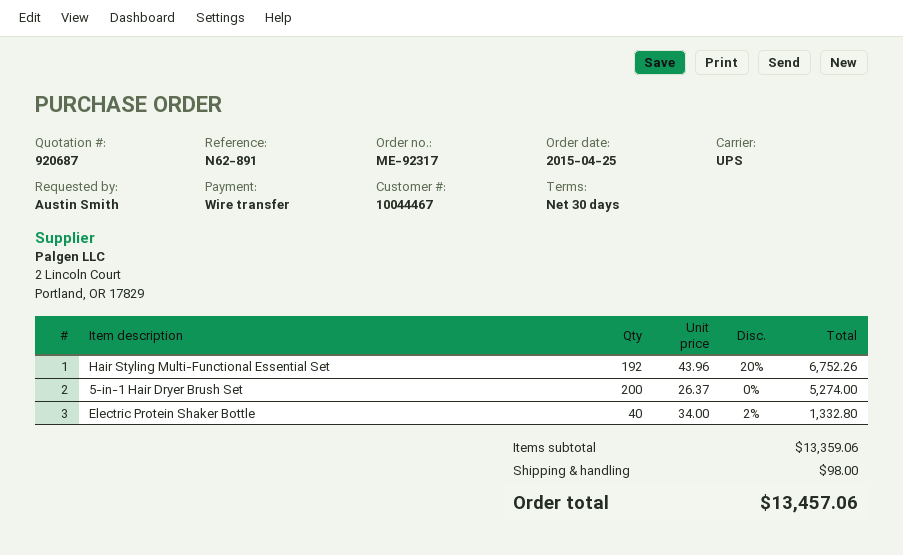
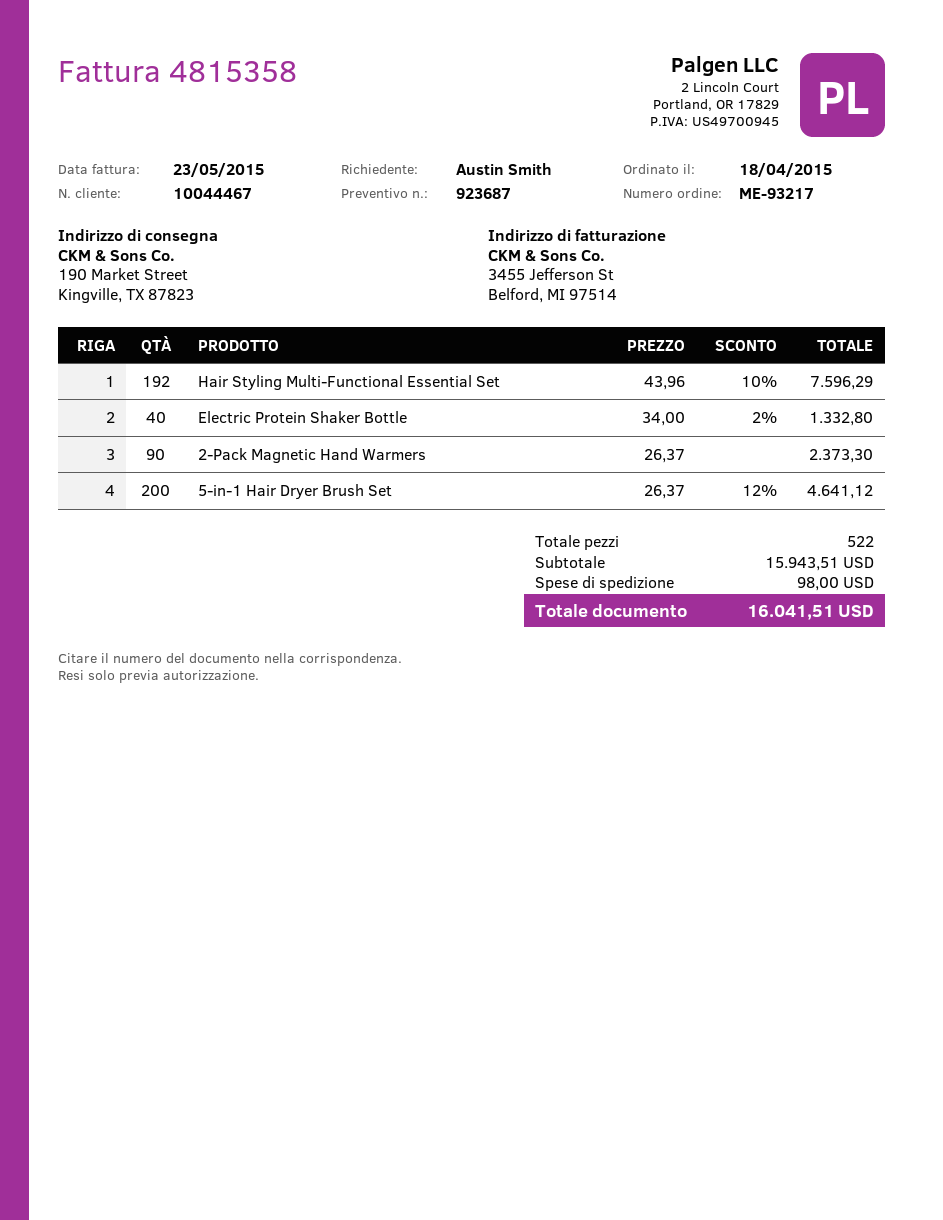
quote number: 920687 -> 923687
order number: ME-92317 -> ME-93217
order date: 2015-04-25 -> 2015-04-18
Hair Styling Multi-Functional Essential Set: 192 x 43.96 - 20% = 6752.26 -> 192 x 43.96 - 10% = 7596.29
5-in-1 Hair Dryer Brush Set: 200 x 26.37 = 5274.00 -> 200 x 26.37 - 12% = 4641.12
2-Pack Magnetic Hand Warmers: none -> 90 x 26.37 = 2373.30
subtotal: 13359.06 -> 15943.51
total: 13457.06 -> 16041.51

